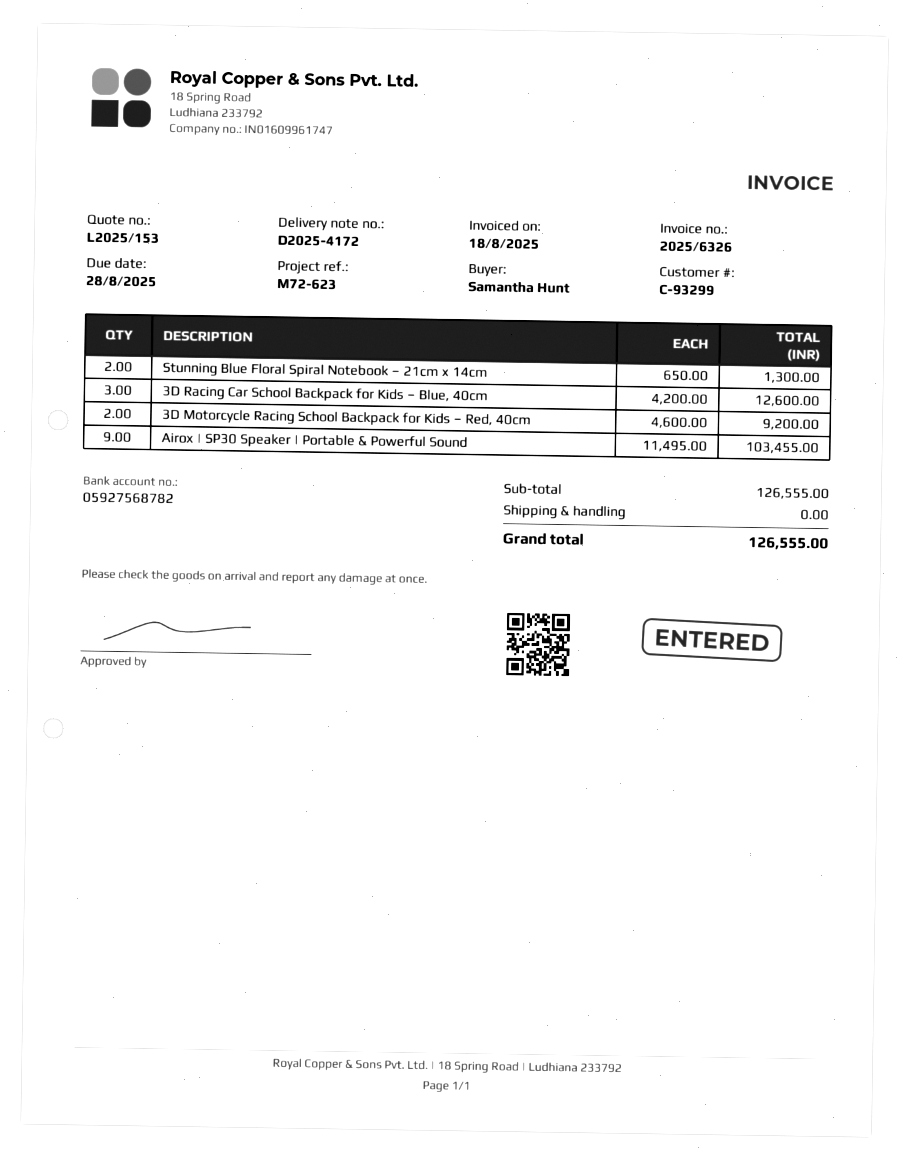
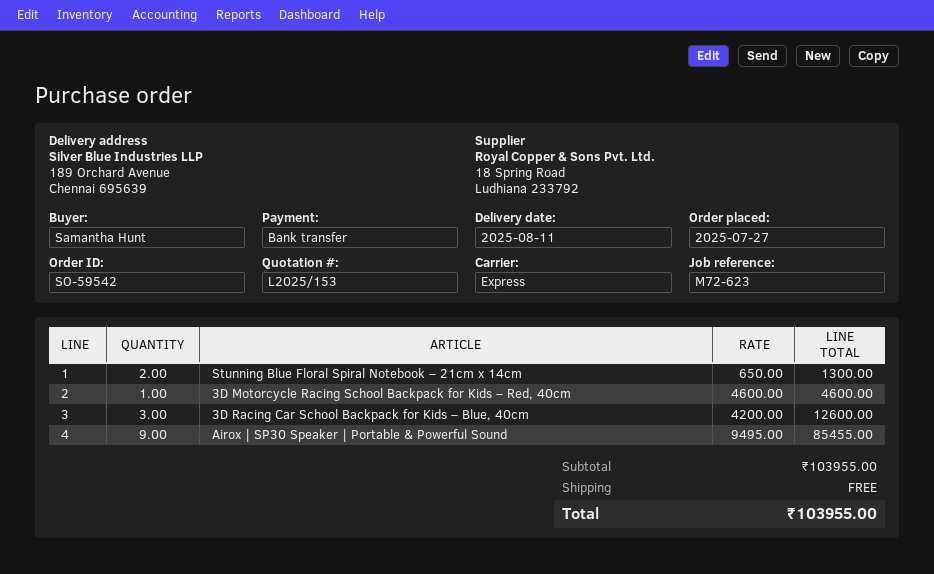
3D Motorcycle Racing School Backpack for Kids – Red, 40cm: 2 x 4600.00 = 9200.00 -> 1 x 4600.00 = 4600.00
Airox | SP30 Speaker | Portable & Powerful Sound: 9 x 11495.00 = 103455.00 -> 9 x 9495.00 = 85455.00
subtotal: 126555.00 -> 103955.00
total: 126555.00 -> 103955.00

